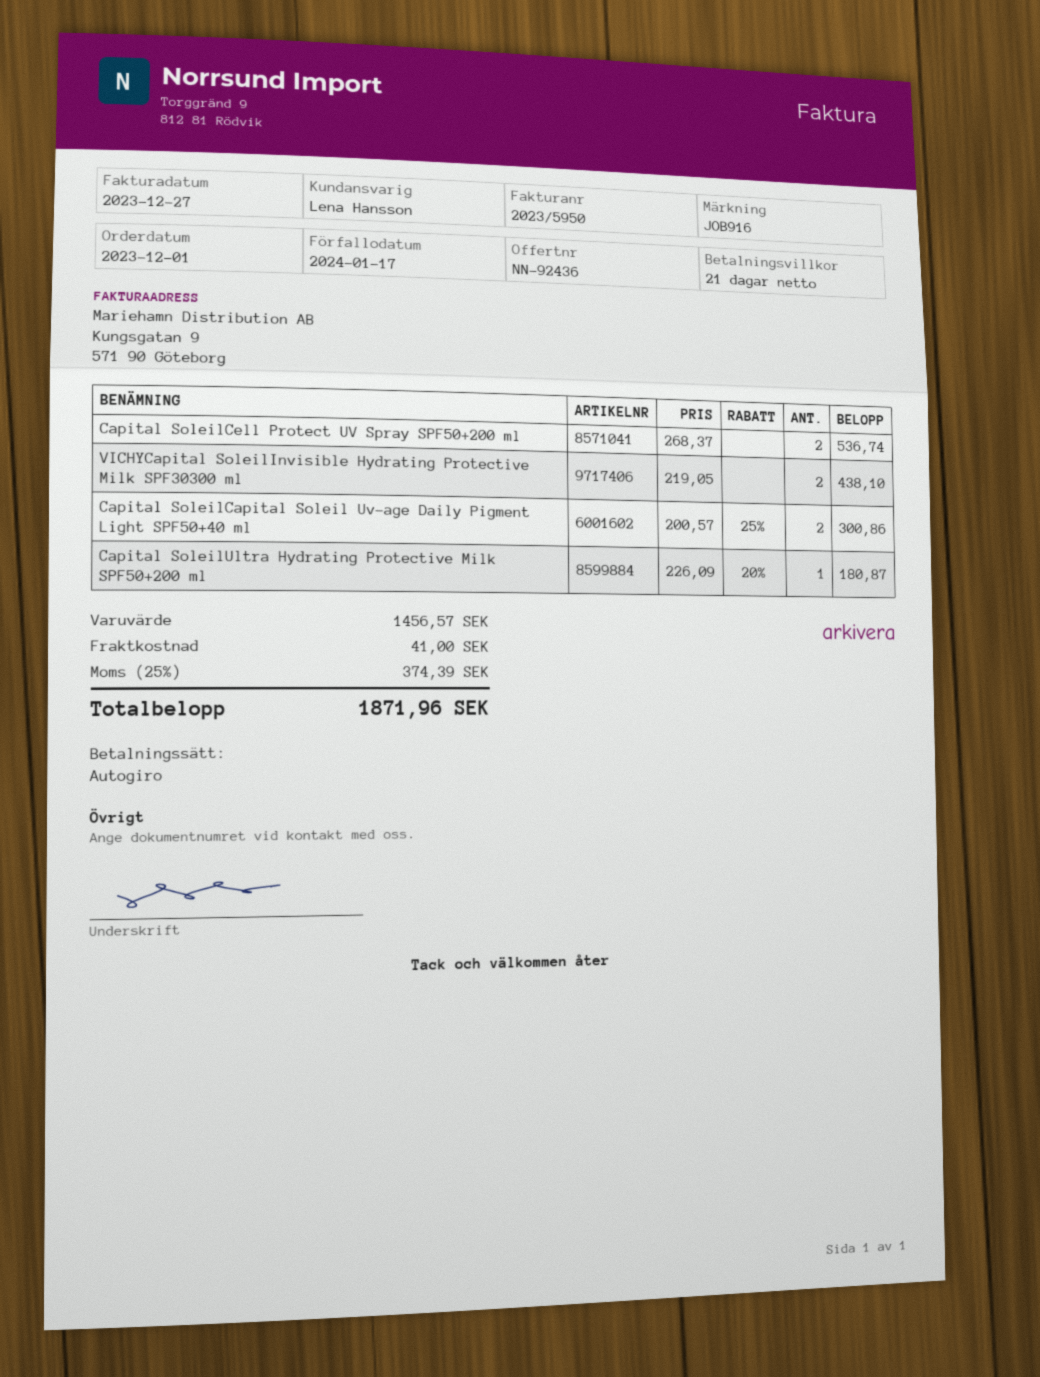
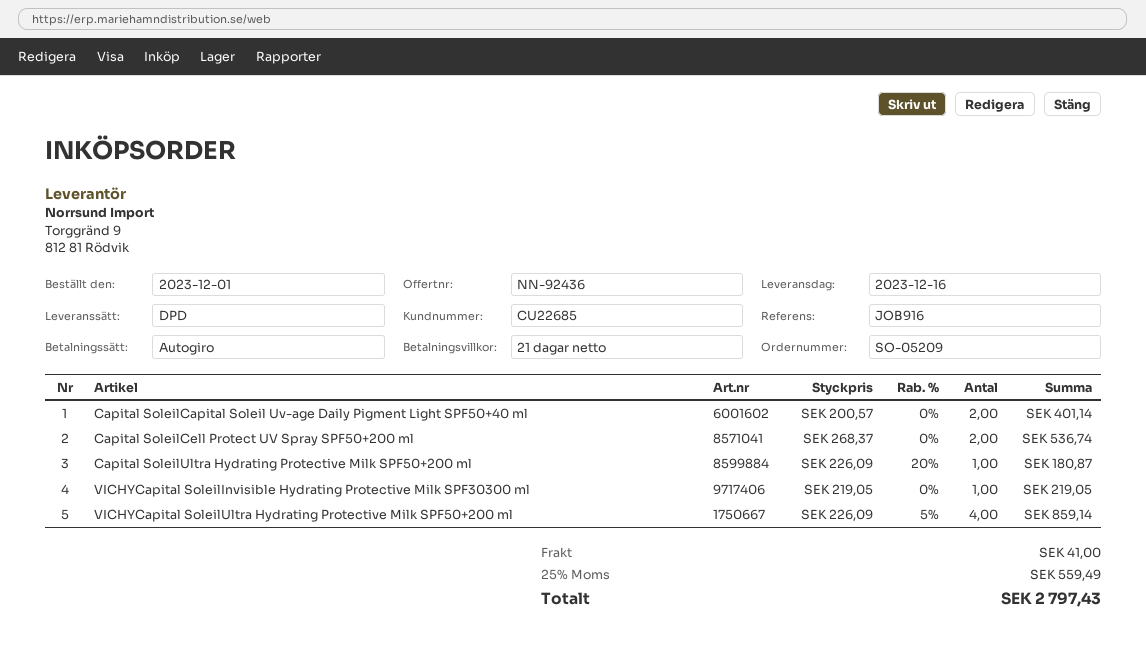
VICHYCapital SoleilInvisible Hydrating Protective Milk SPF30300 ml: 2 x 219.05 = 438.10 -> 1 x 219.05 = 219.05
Capital SoleilCapital Soleil Uv-age Daily Pigment Light SPF50+40 ml: 2 x 200.57 - 25% = 300.86 -> 2 x 200.57 = 401.14
VICHYCapital SoleilUltra Hydrating Protective Milk SPF50+200 ml: none -> 4 x 226.09 - 5% = 859.14
tax: 25% = 374.39 -> 25% = 559.49
total: 1871.96 -> 2797.43

